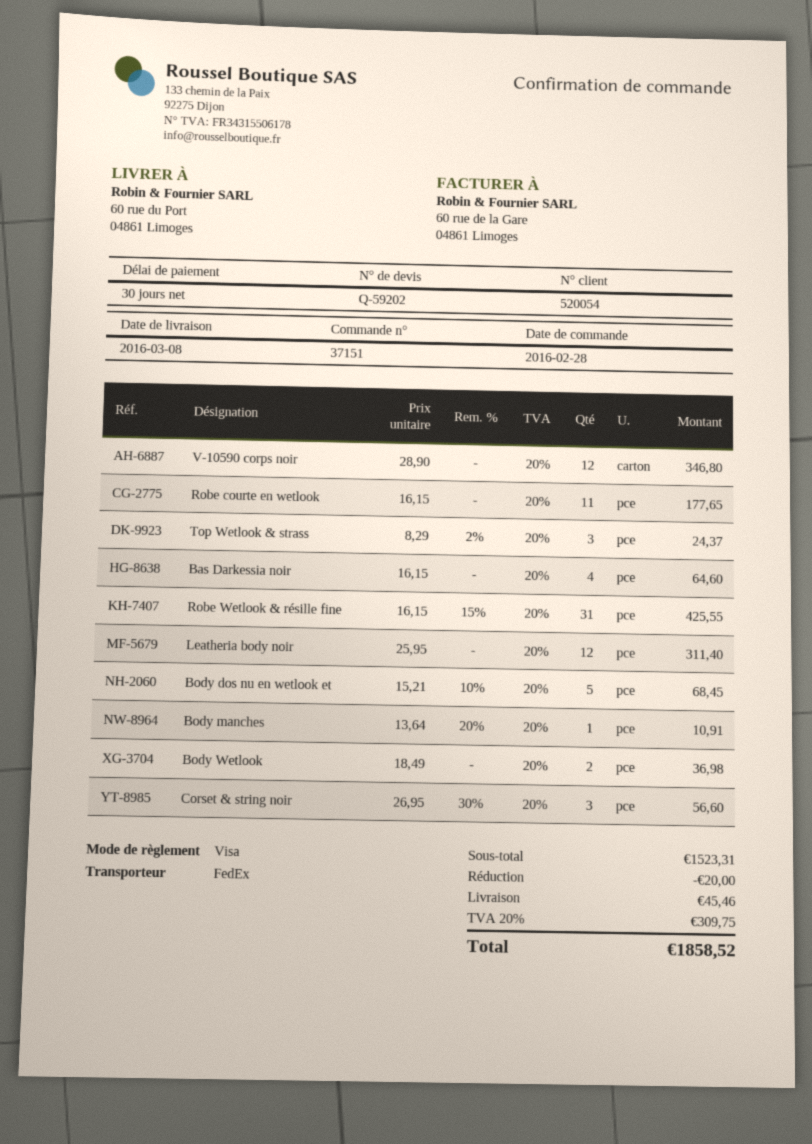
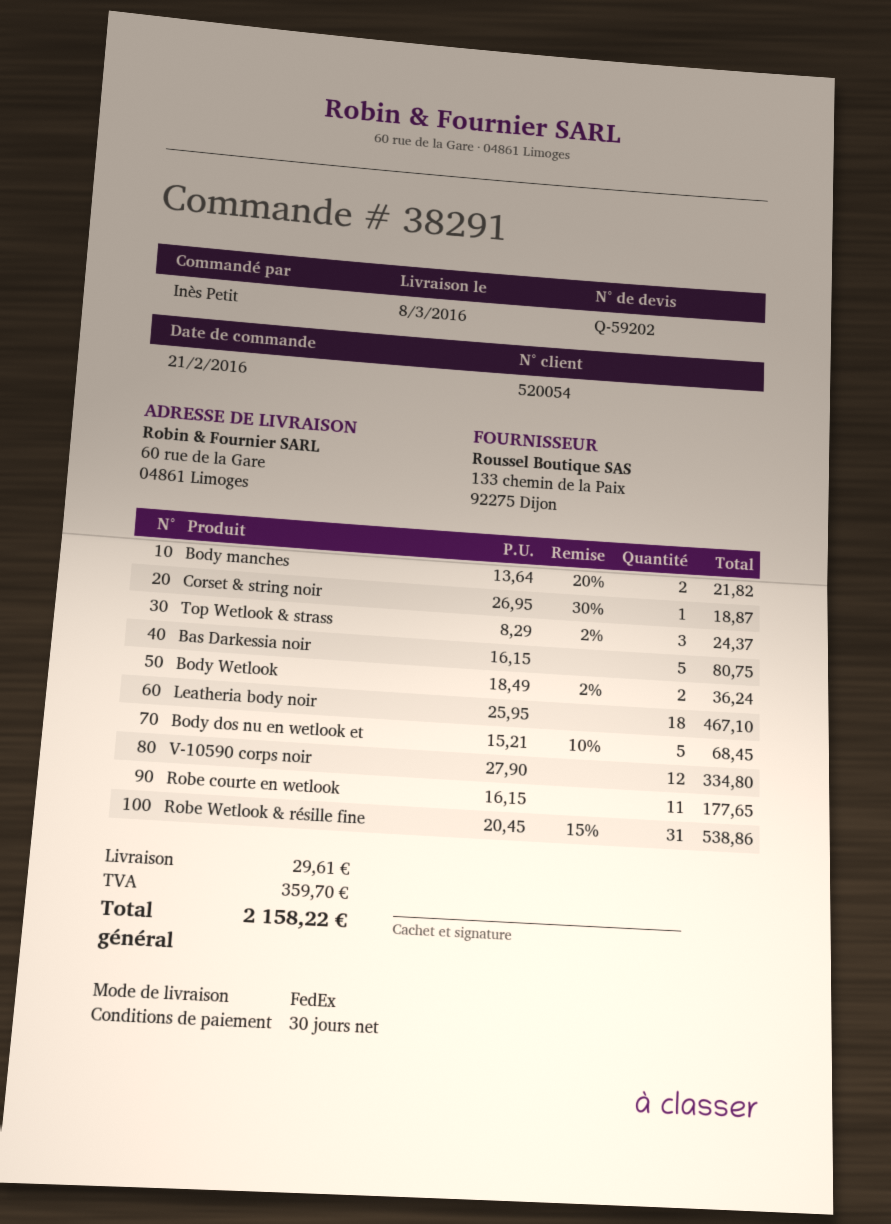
order number: 37151 -> 38291
order date: 2016-02-28 -> 2016-02-21
ship to: 60 rue du Port, 04861 Limoges -> 60 rue de la Gare, 04861 Limoges
V-10590 corps noir: 12 x 28.90 = 346.80 -> 12 x 27.90 = 334.80
Bas Darkessia noir: 4 x 16.15 = 64.60 -> 5 x 16.15 = 80.75
Robe Wetlook & résille fine: 31 x 16.15 - 15% = 425.55 -> 31 x 20.45 - 15% = 538.86
Leatheria body noir: 12 x 25.95 = 311.40 -> 18 x 25.95 = 467.10
Body manches: 1 x 13.64 - 20% = 10.91 -> 2 x 13.64 - 20% = 21.82
Body Wetlook: 2 x 18.49 = 36.98 -> 2 x 18.49 - 2% = 36.24
Corset & string noir: 3 x 26.95 - 30% = 56.60 -> 1 x 26.95 - 30% = 18.87
discount: 20.00 -> none
shipping: 45.46 -> 29.61
tax: 309.75 -> 359.70
total: 1858.52 -> 2158.22

